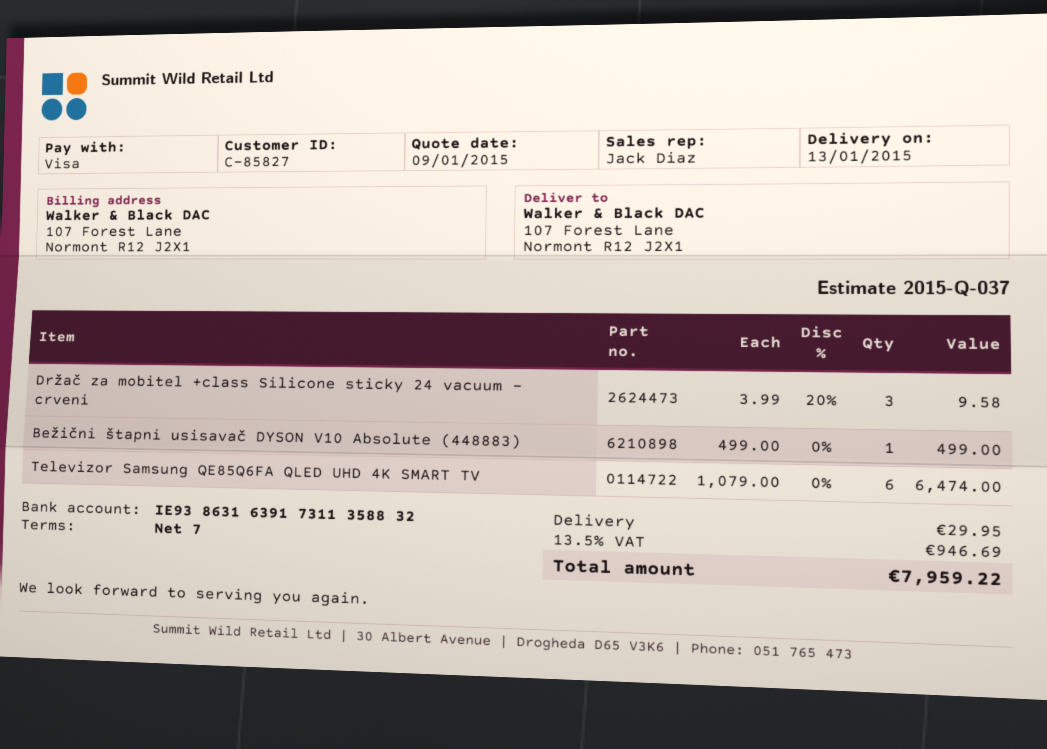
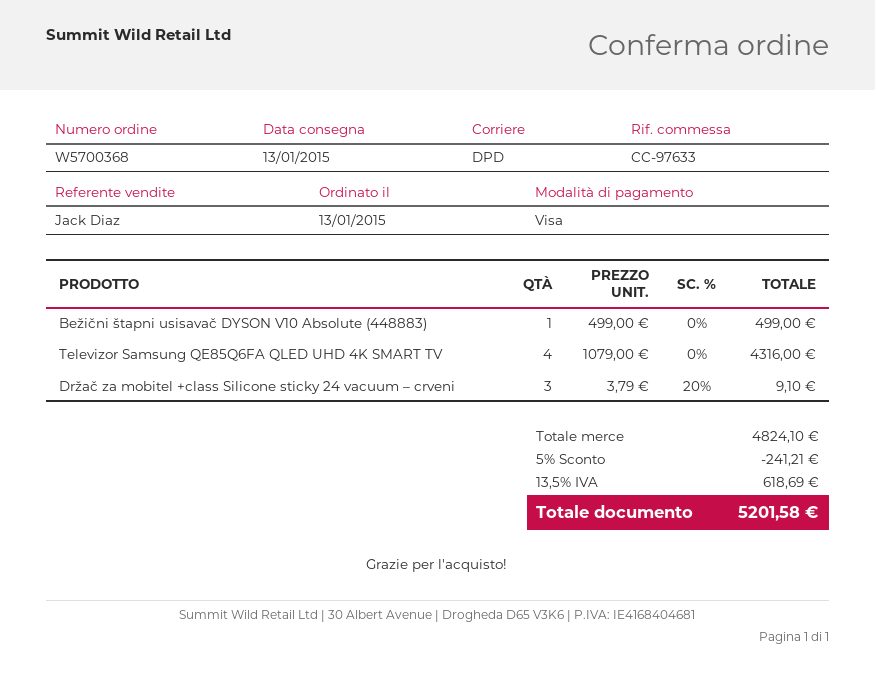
Držač za mobitel +class Silicone sticky 24 vacuum – crveni: 3 x 3.99 - 20% = 9.58 -> 3 x 3.79 - 20% = 9.10
Televizor Samsung QE85Q6FA QLED UHD 4K SMART TV: 6 x 1079.00 = 6474.00 -> 4 x 1079.00 = 4316.00
discount: none -> 5% = 241.21
shipping: 29.95 -> none
tax: 13.5% = 946.69 -> 13.5% = 618.69
total: 7959.22 -> 5201.58

